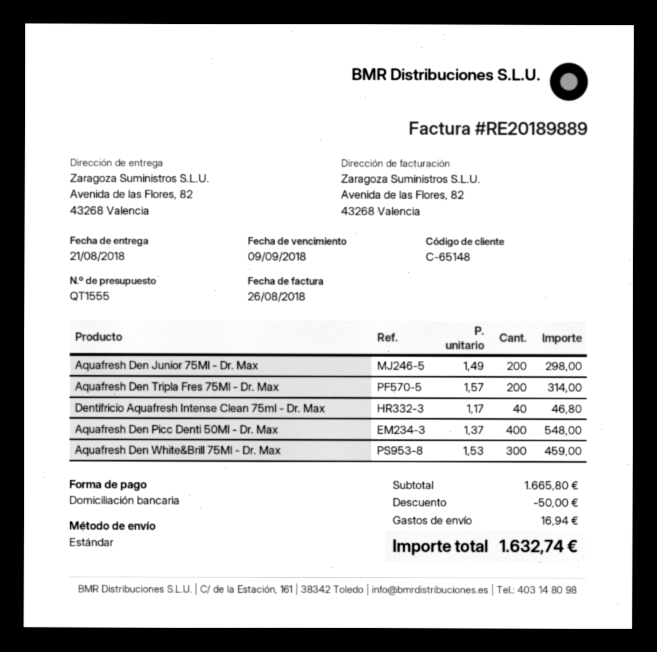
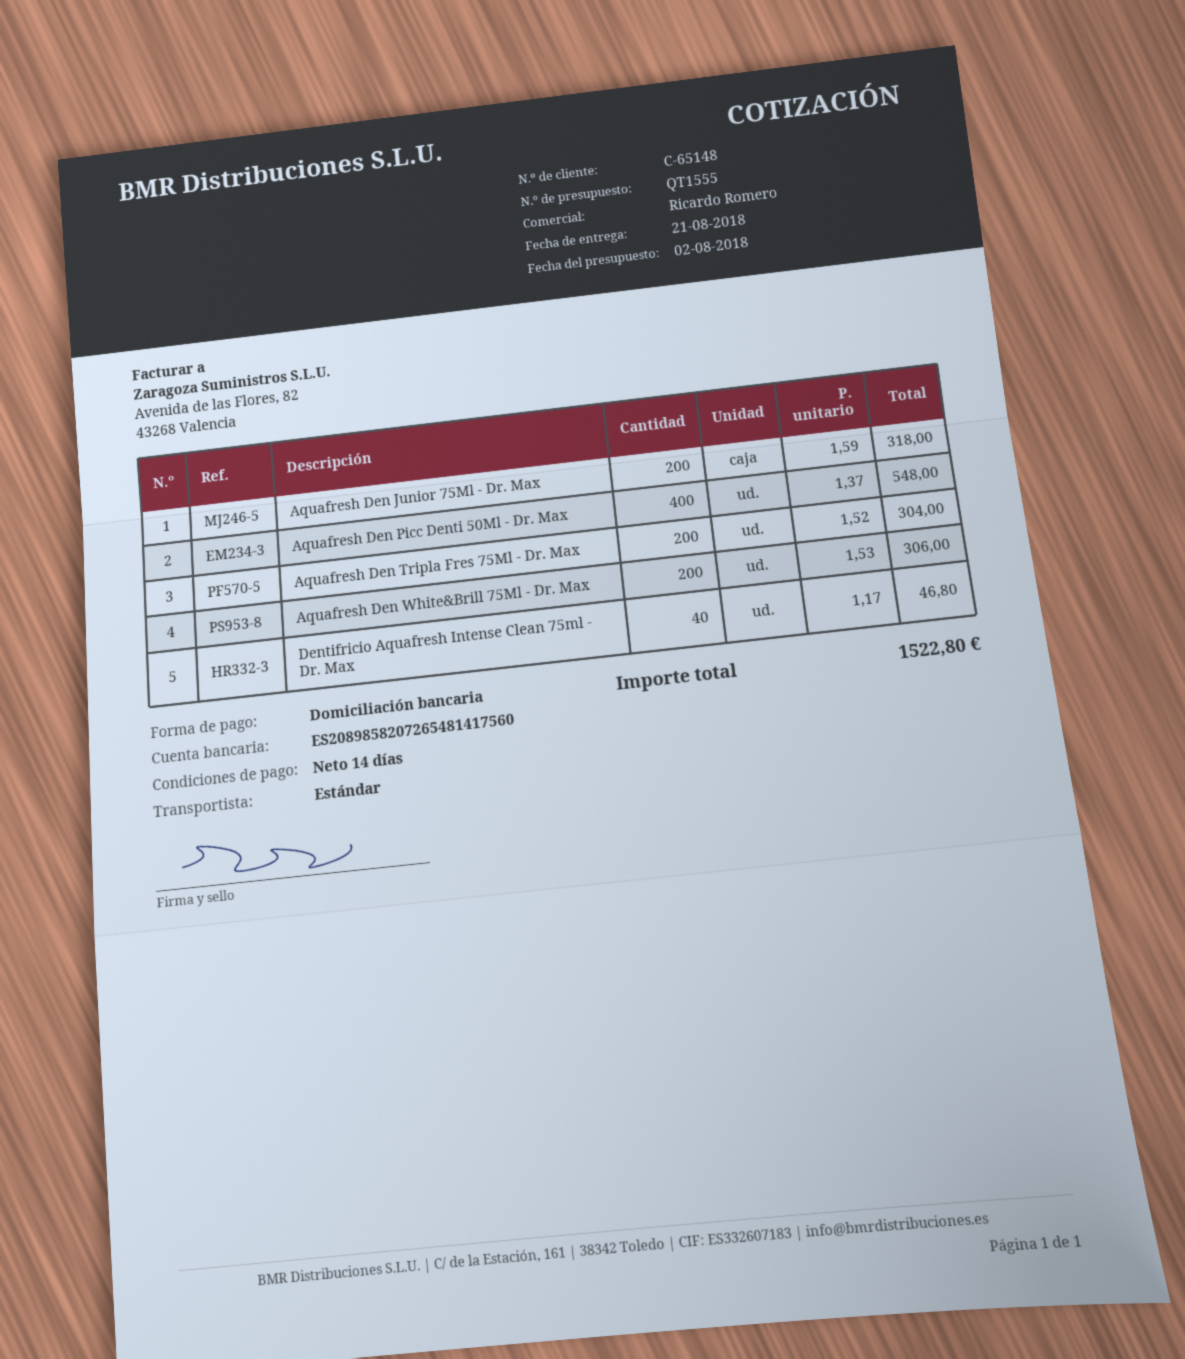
Aquafresh Den Junior 75Ml - Dr. Max: 200 x 1.49 = 298.00 -> 200 x 1.59 = 318.00
Aquafresh Den Tripla Fres 75Ml - Dr. Max: 200 x 1.57 = 314.00 -> 200 x 1.52 = 304.00
Aquafresh Den White&Brill 75Ml - Dr. Max: 300 x 1.53 = 459.00 -> 200 x 1.53 = 306.00
discount: 50.00 -> none
shipping: 16.94 -> none
total: 1632.74 -> 1522.80

